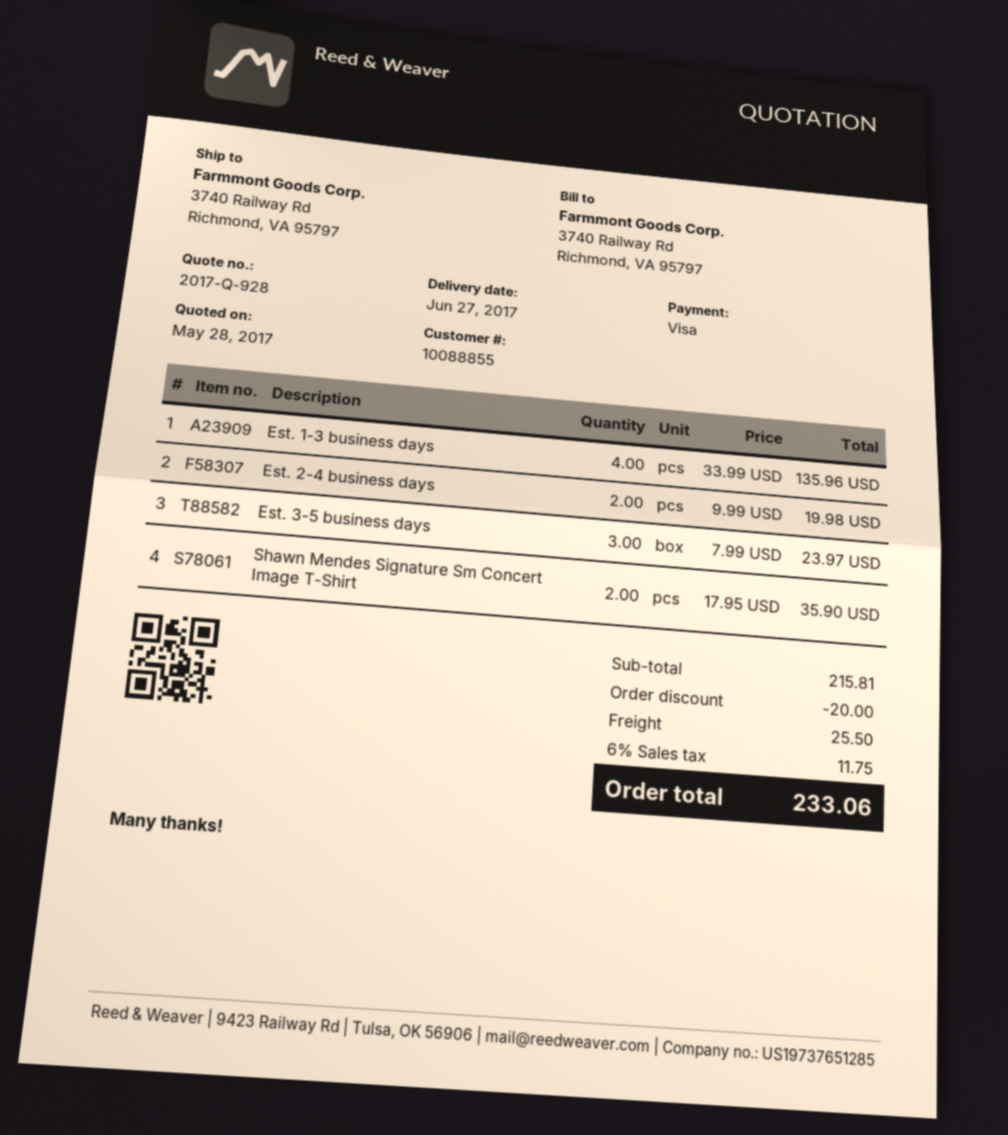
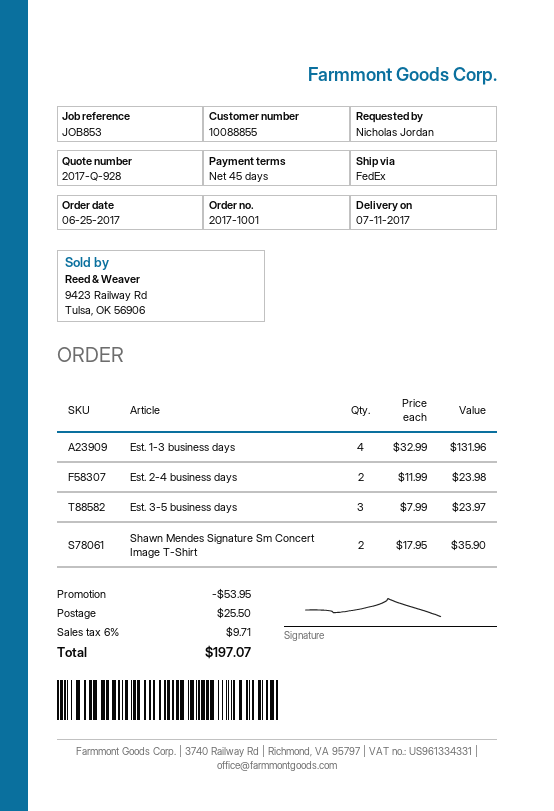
delivery date: 2017-06-27 -> 2017-07-11
Est. 1-3 business days: 4 x 33.99 = 135.96 -> 4 x 32.99 = 131.96
Est. 2-4 business days: 2 x 9.99 = 19.98 -> 2 x 11.99 = 23.98
discount: 20.00 -> 53.95
tax: 6% = 11.75 -> 6% = 9.71
total: 233.06 -> 197.07

